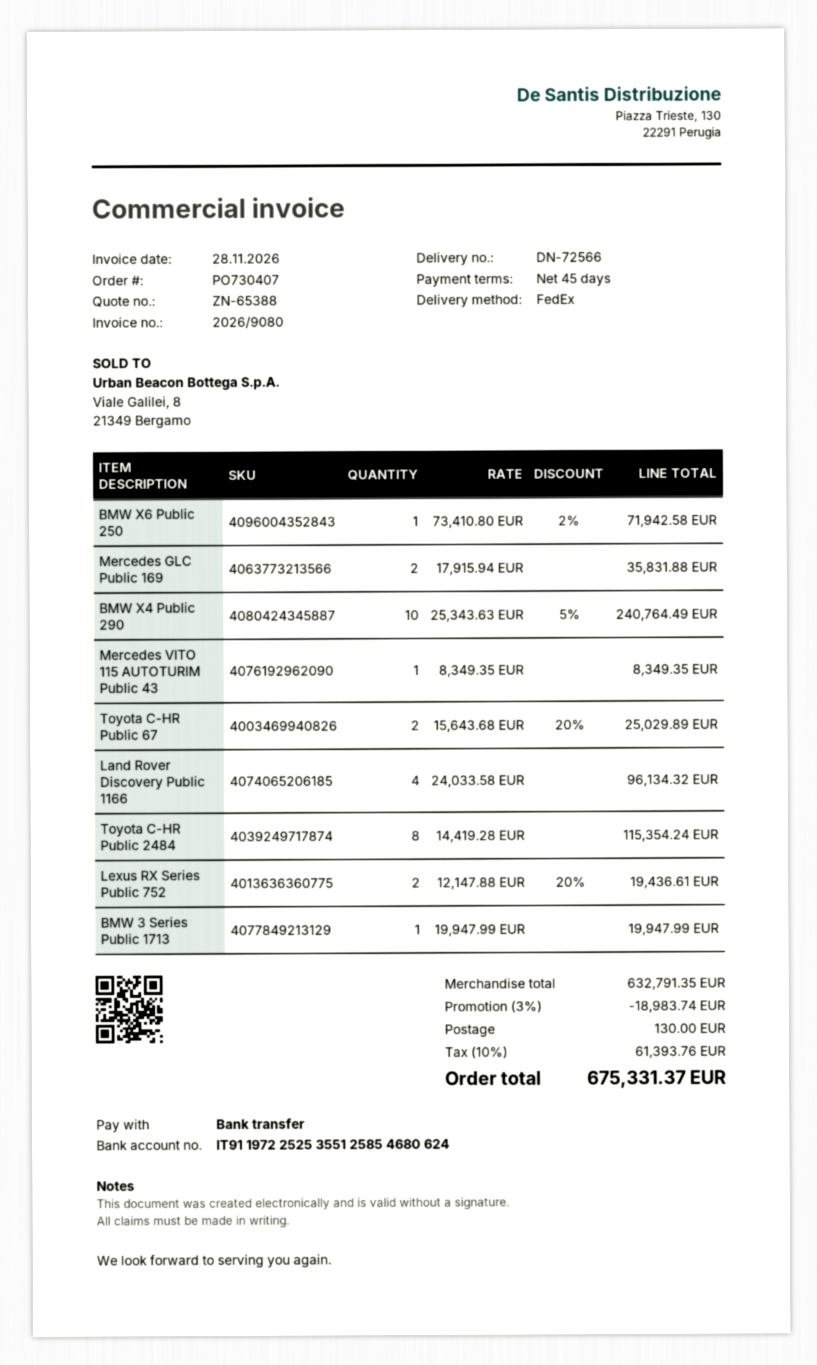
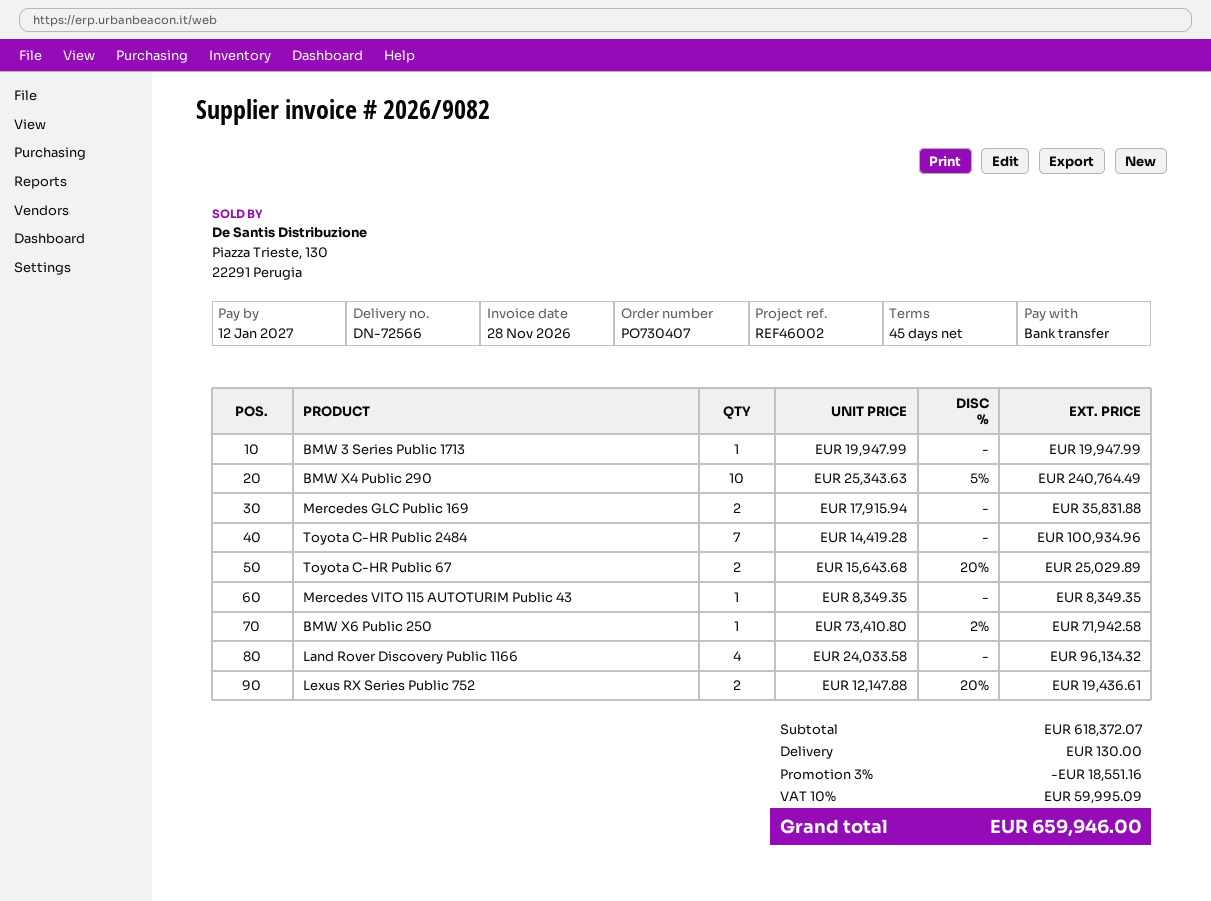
invoice number: 2026/9080 -> 2026/9082
Toyota C-HR Public 2484: 8 x 14419.28 = 115354.24 -> 7 x 14419.28 = 100934.96
subtotal: 632791.35 -> 618372.07
discount: 3% = 18983.74 -> 3% = 18551.16
tax: 10% = 61393.76 -> 10% = 59995.09
total: 675331.37 -> 659946.00

